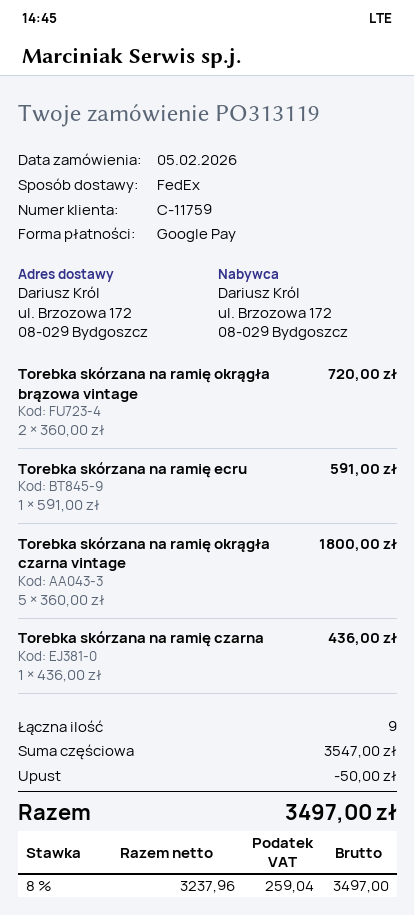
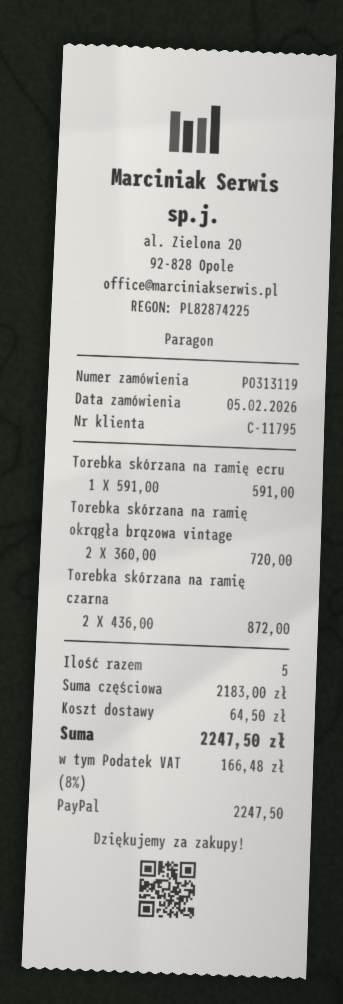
customer number: C-11759 -> C-11795
payment method: Google Pay -> PayPal
Torebka skórzana na ramię okrągła czarna vintage: 5 x 360.00 = 1800.00 -> none
Torebka skórzana na ramię czarna: 1 x 436.00 = 436.00 -> 2 x 436.00 = 872.00
total quantity: 9 -> 5
subtotal: 3547.00 -> 2183.00
discount: 50.00 -> none
shipping: none -> 64.50
tax: 8% = 259.04 -> 8% = 166.48
total: 3497.00 -> 2247.50

